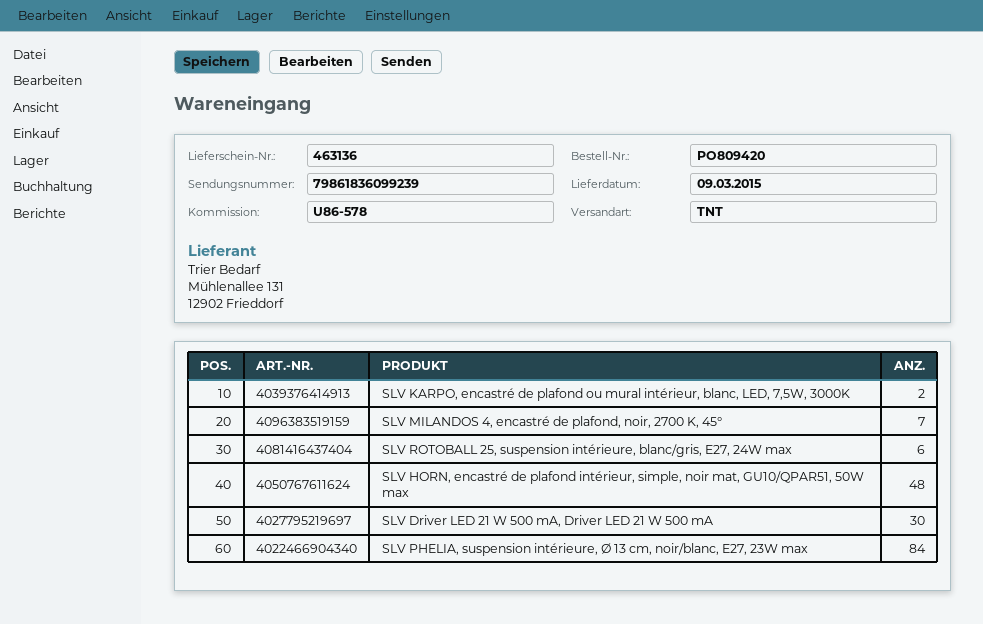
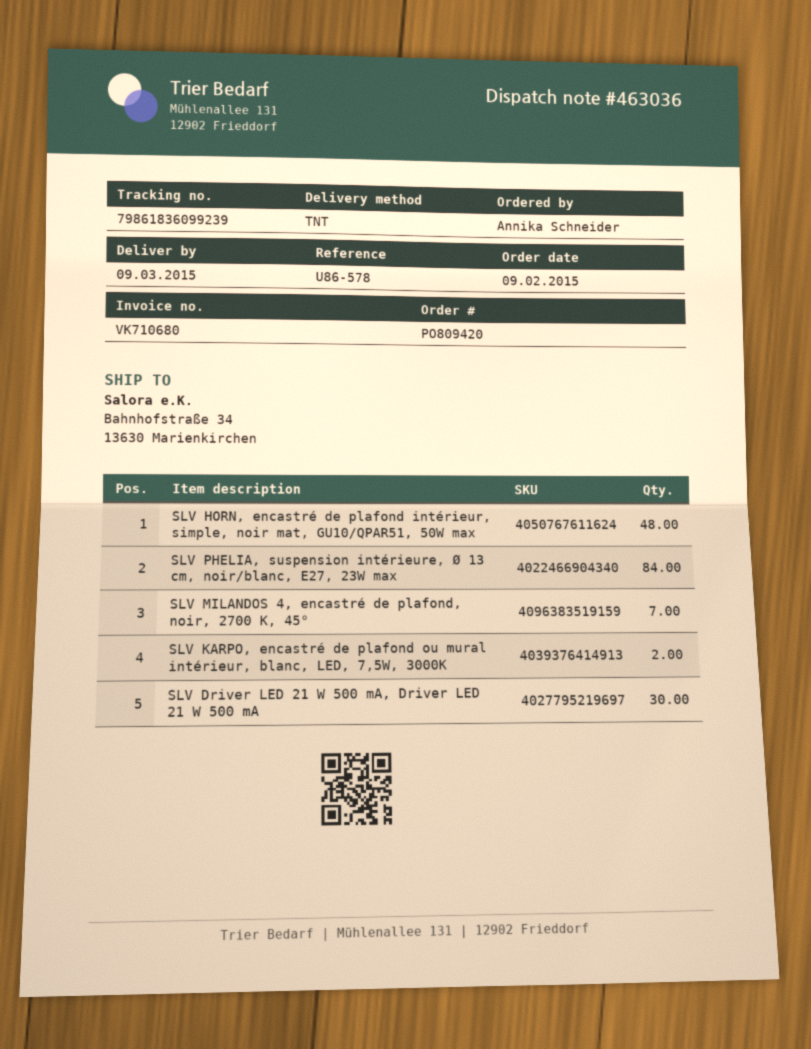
delivery note number: 463136 -> 463036
SLV ROTOBALL 25, suspension intérieure, blanc/gris, E27, 24W max: 6 -> none

